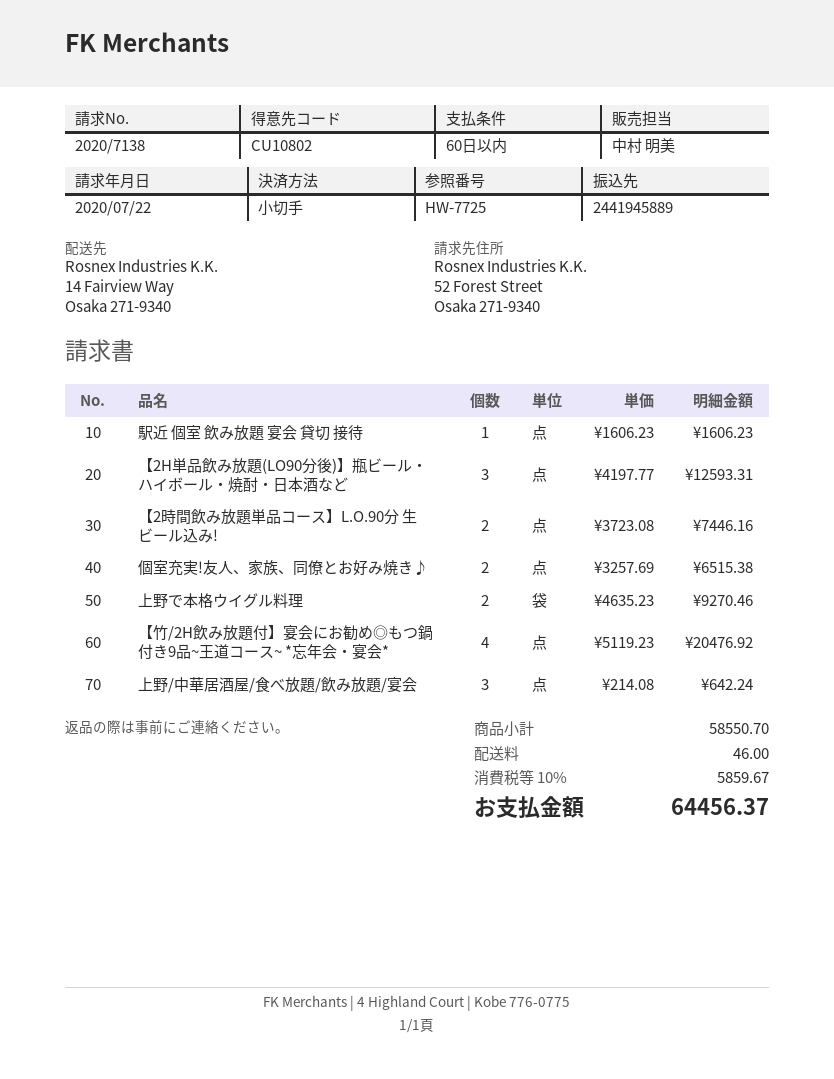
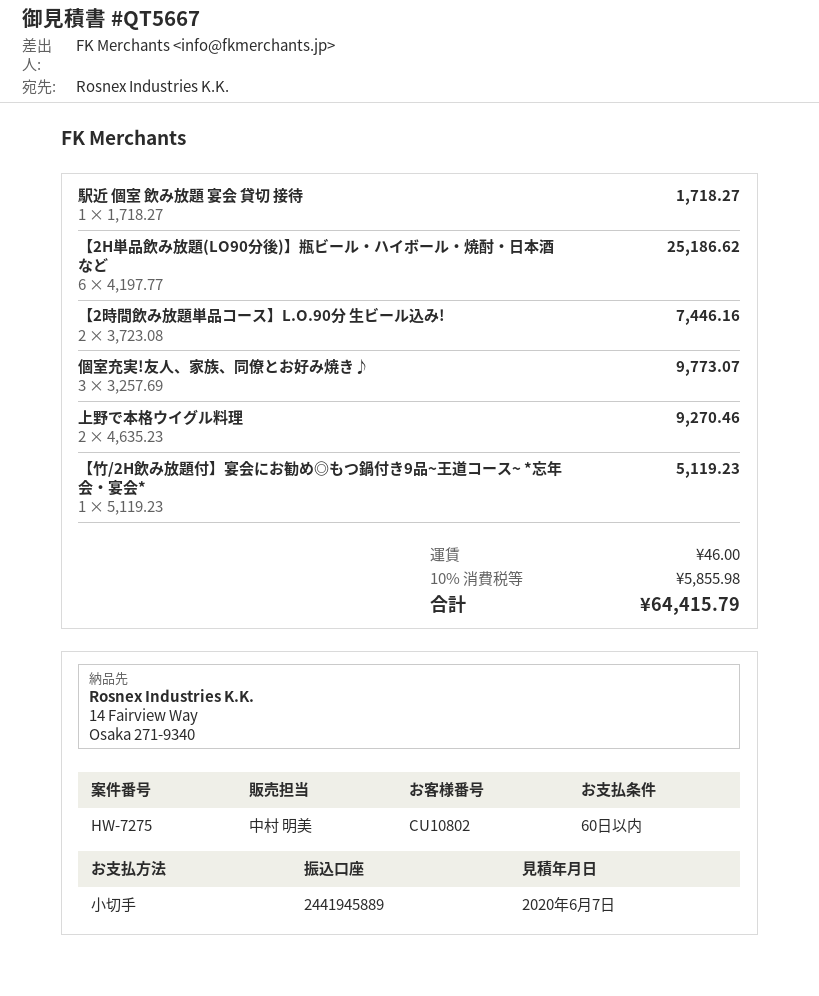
reference: HW-7725 -> HW-7275
駅近 個室 飲み放題 宴会 貸切 接待: 1 x 1606.23 = 1606.23 -> 1 x 1718.27 = 1718.27
【2H単品飲み放題(LO90分後)】瓶ビール・ハイボール・焼酎・日本酒など: 3 x 4197.77 = 12593.31 -> 6 x 4197.77 = 25186.62
個室充実!友人、家族、同僚とお好み焼き♪: 2 x 3257.69 = 6515.38 -> 3 x 3257.69 = 9773.07
【竹/2H飲み放題付】宴会にお勧め◎もつ鍋付き9品~王道コース~ *忘年会・宴会*: 4 x 5119.23 = 20476.92 -> 1 x 5119.23 = 5119.23
上野/中華居酒屋/食べ放題/飲み放題/宴会: 3 x 214.08 = 642.24 -> none
tax: 10% = 5859.67 -> 10% = 5855.98
total: 64456.37 -> 64415.79

